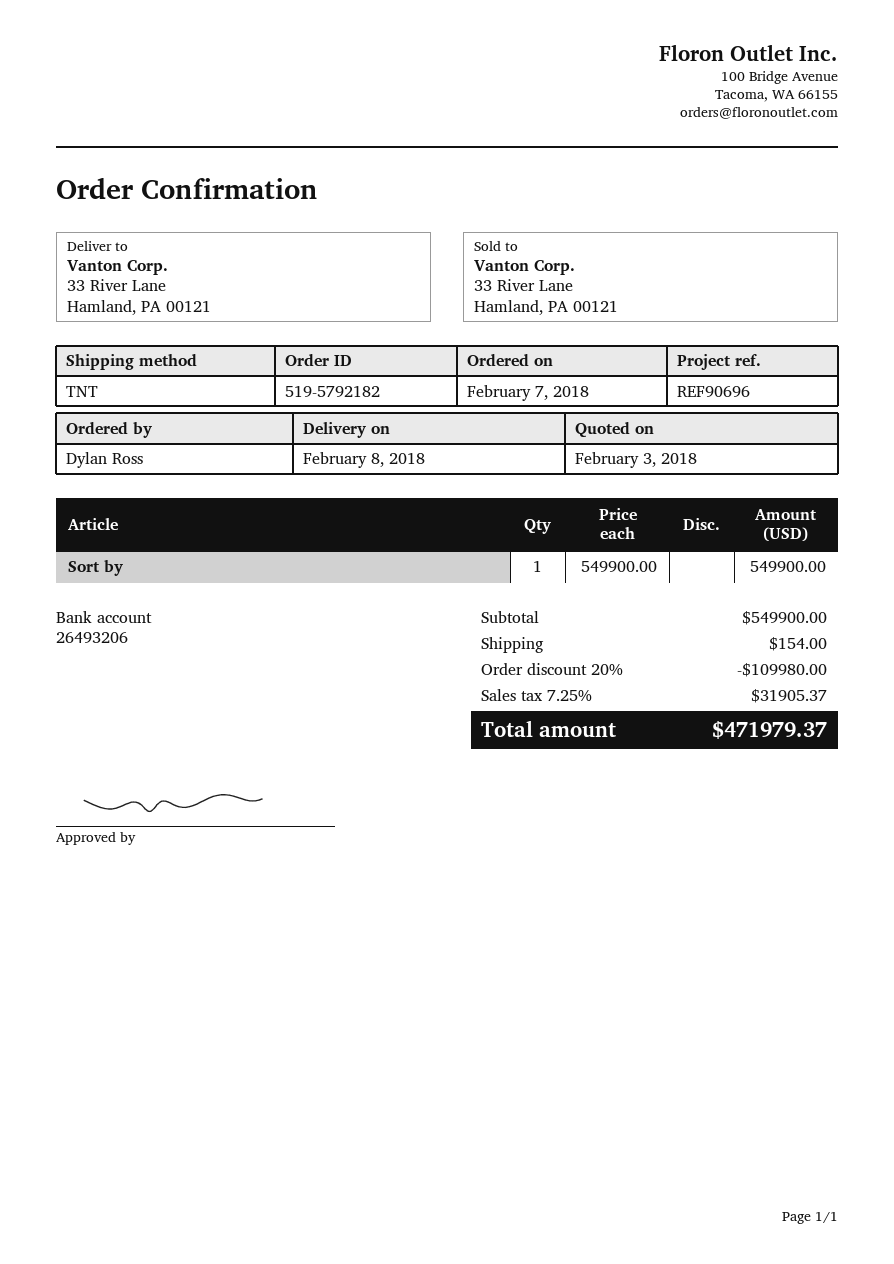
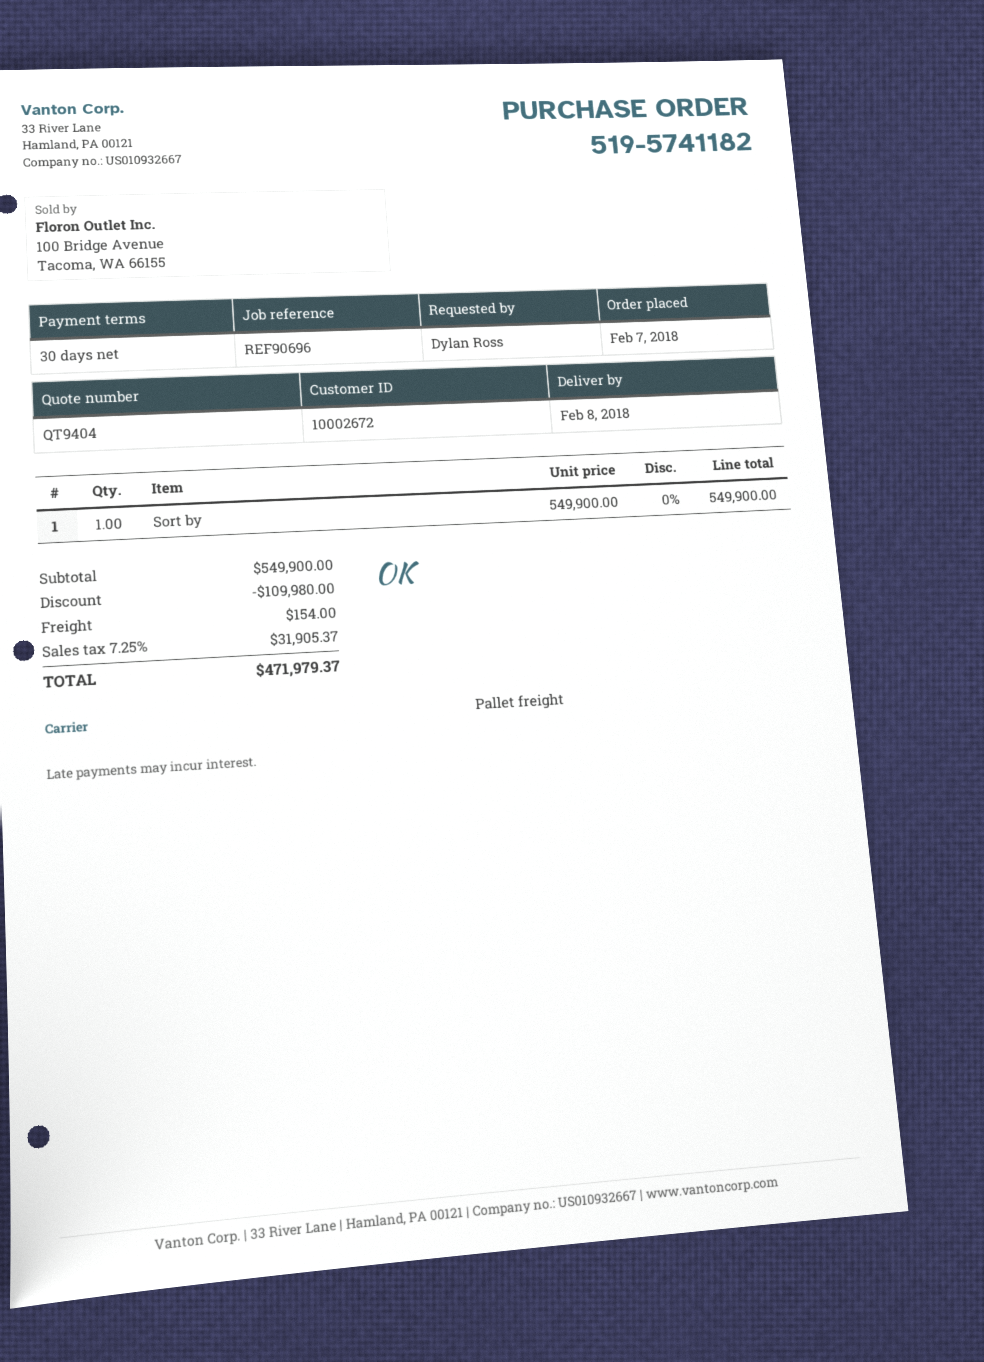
order number: 519-5792182 -> 519-5741182
shipping method: TNT -> pallet freight

